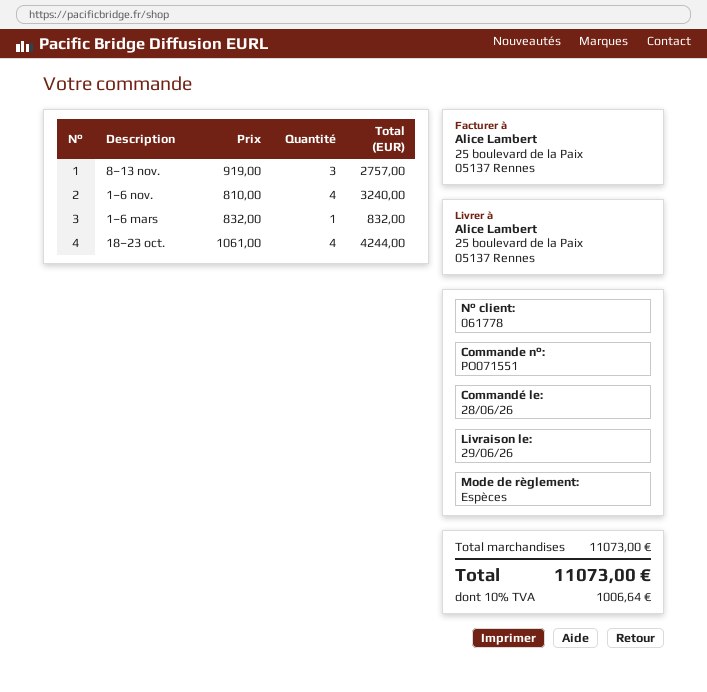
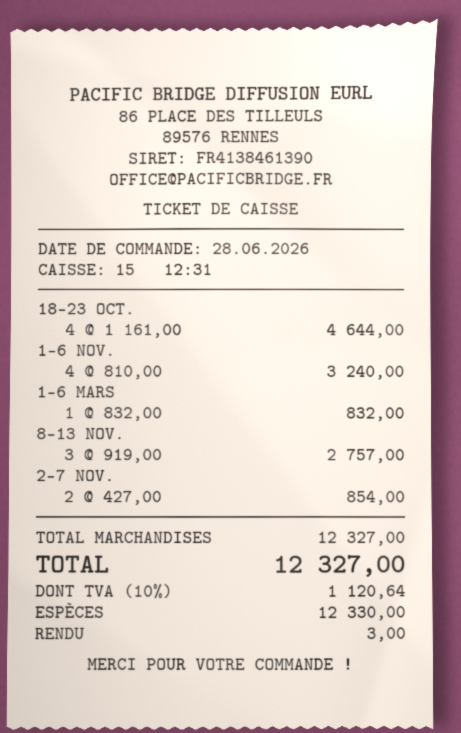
18–23 oct.: 4 x 1061.00 = 4244.00 -> 4 x 1161.00 = 4644.00
2–7 NOV.: none -> 2 x 427.00 = 854.00
subtotal: 11073.00 -> 12327.00
tax: 10% = 1006.64 -> 10% = 1120.64
total: 11073.00 -> 12327.00

